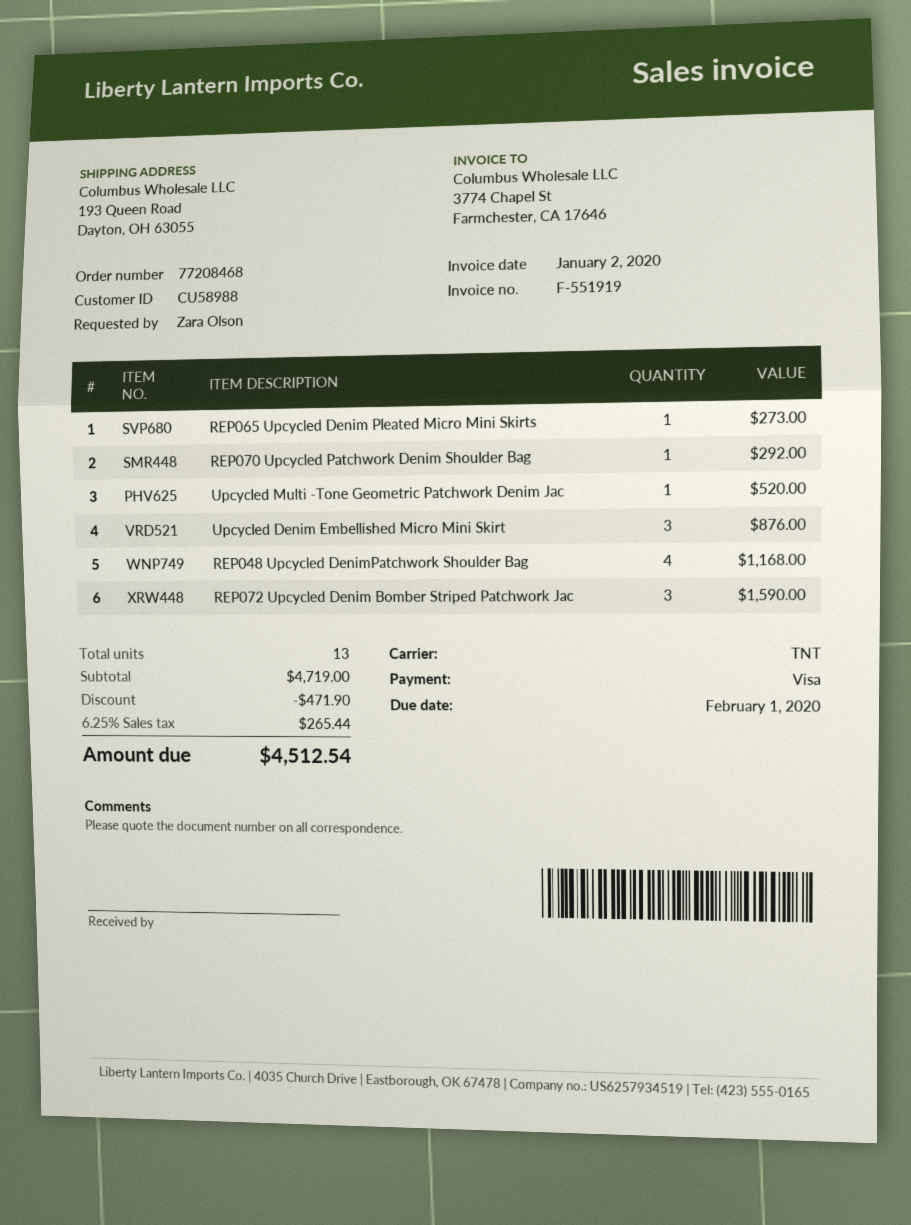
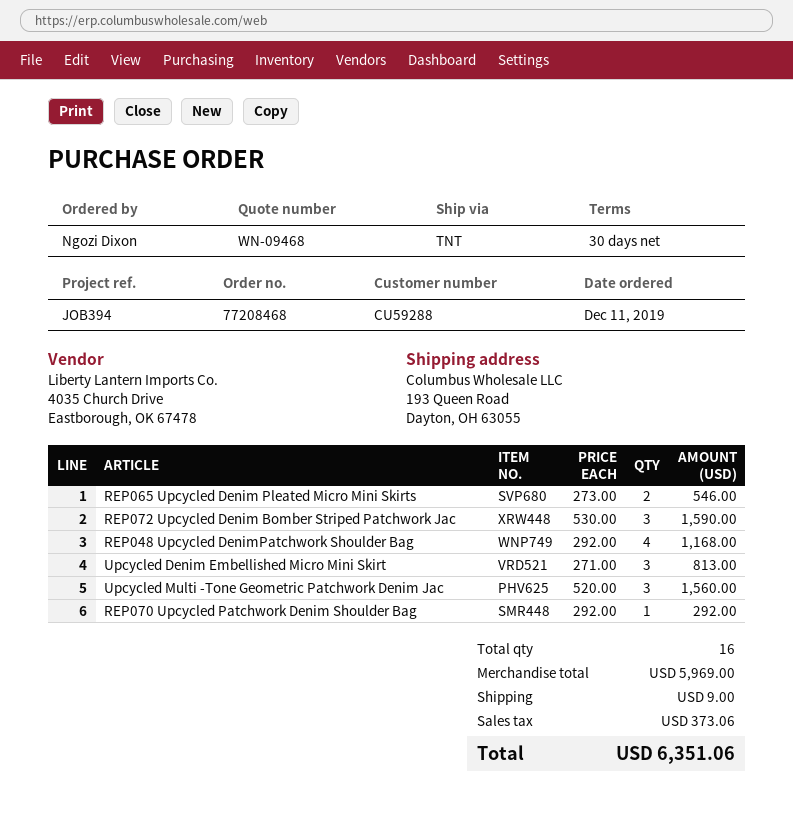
customer number: CU58988 -> CU59288
ordered by: Zara Olson -> Ngozi Dixon
REP065 Upcycled Denim Pleated Micro Mini Skirts: 1 for 273.00 -> 2 for 546.00
Upcycled Multi -Tone Geometric Patchwork Denim Jac: 1 for 520.00 -> 3 for 1560.00
Upcycled Denim Embellished Micro Mini Skirt: 3 for 876.00 -> 3 for 813.00
total quantity: 13 -> 16
subtotal: 4719.00 -> 5969.00
discount: 471.90 -> none
shipping: none -> 9.00
tax: 265.44 -> 373.06
total: 4512.54 -> 6351.06

